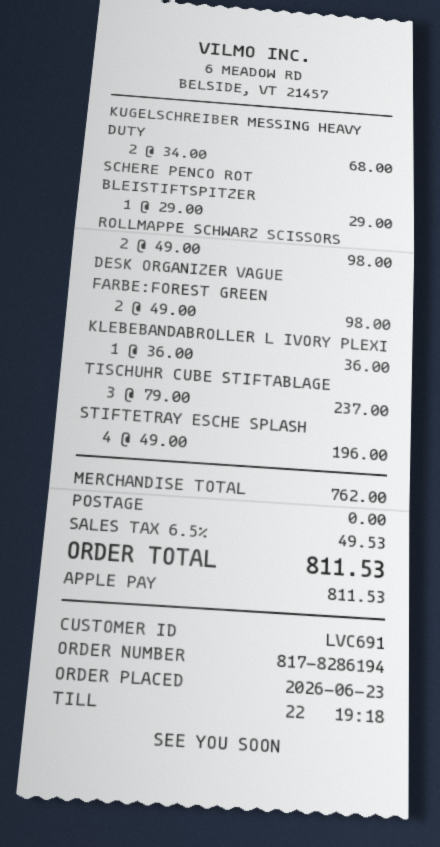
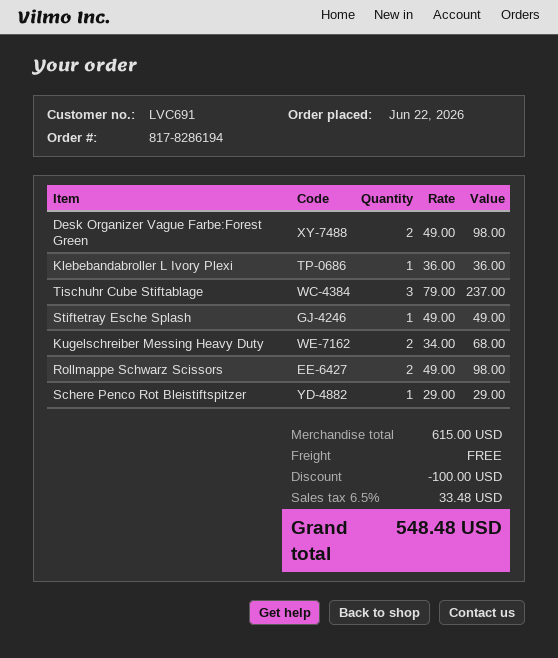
order date: 2026-06-23 -> 2026-06-22
STIFTETRAY ESCHE SPLASH: 4 x 49.00 = 196.00 -> 1 x 49.00 = 49.00
subtotal: 762.00 -> 615.00
discount: none -> 100.00
tax: 6.5% = 49.53 -> 6.5% = 33.48
total: 811.53 -> 548.48

